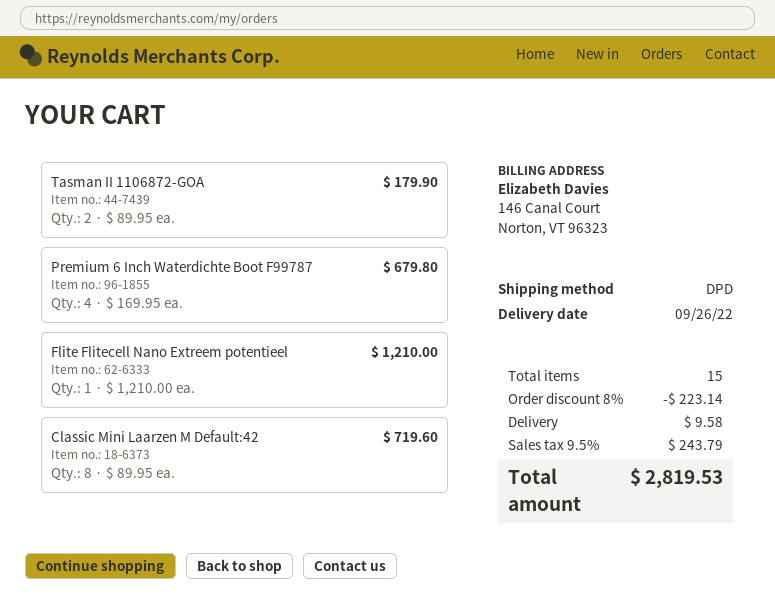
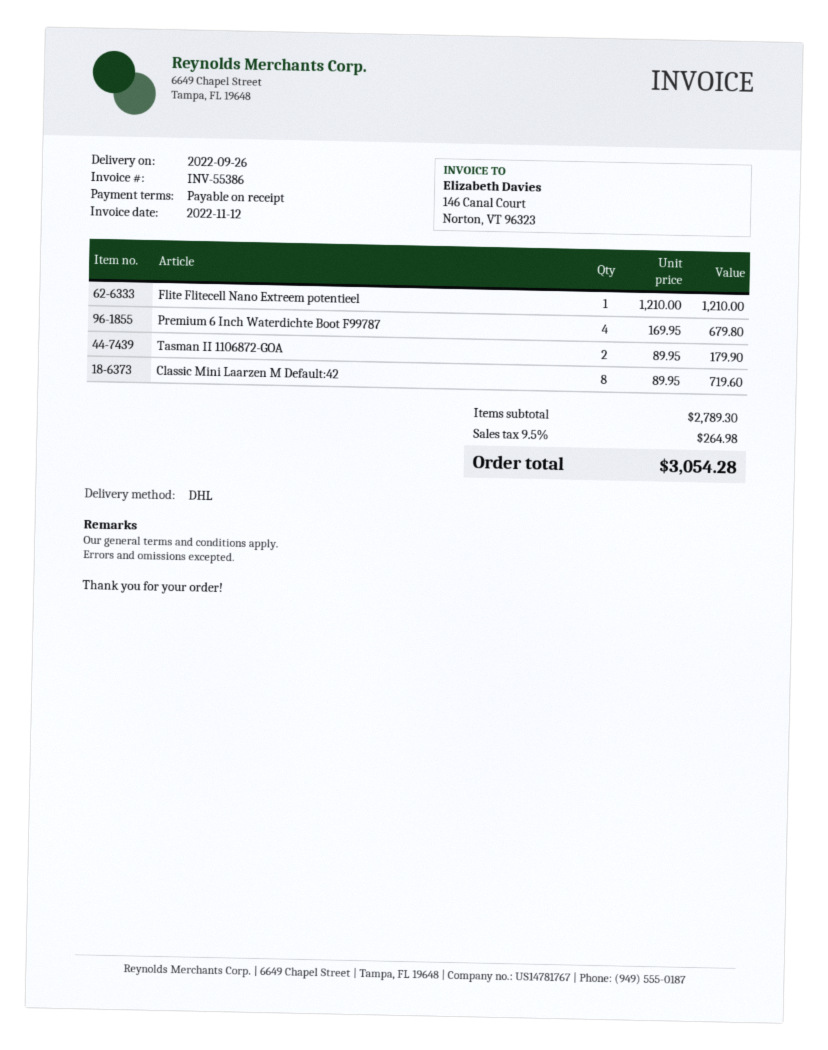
shipping method: DPD -> DHL
discount: 8% = 223.14 -> none
shipping: 9.58 -> none
tax: 9.5% = 243.79 -> 9.5% = 264.98
total: 2819.53 -> 3054.28

